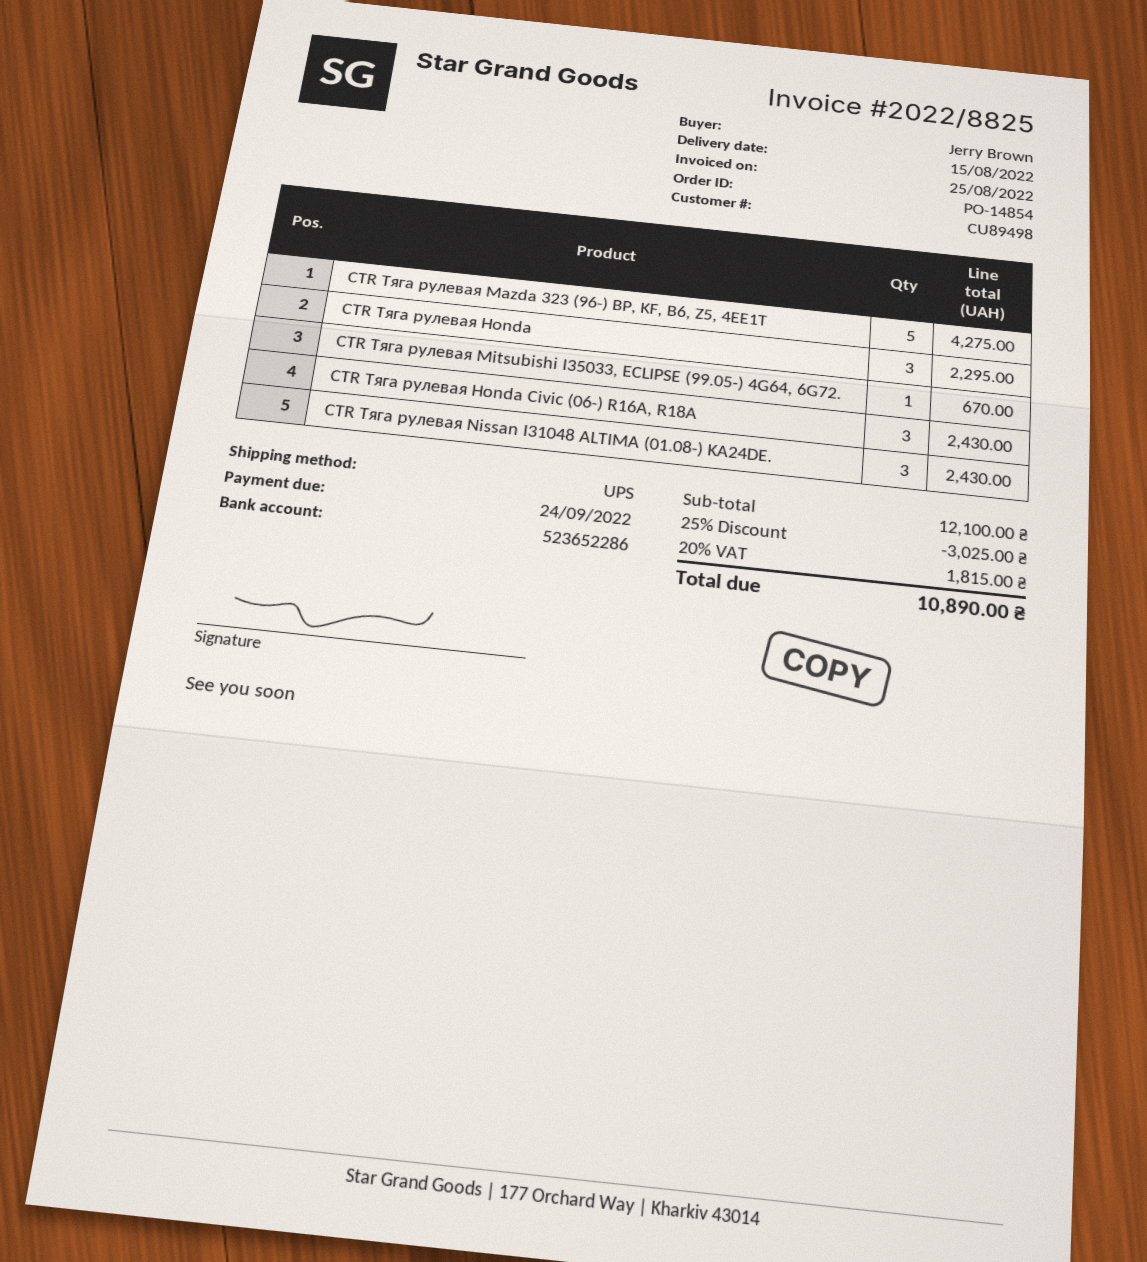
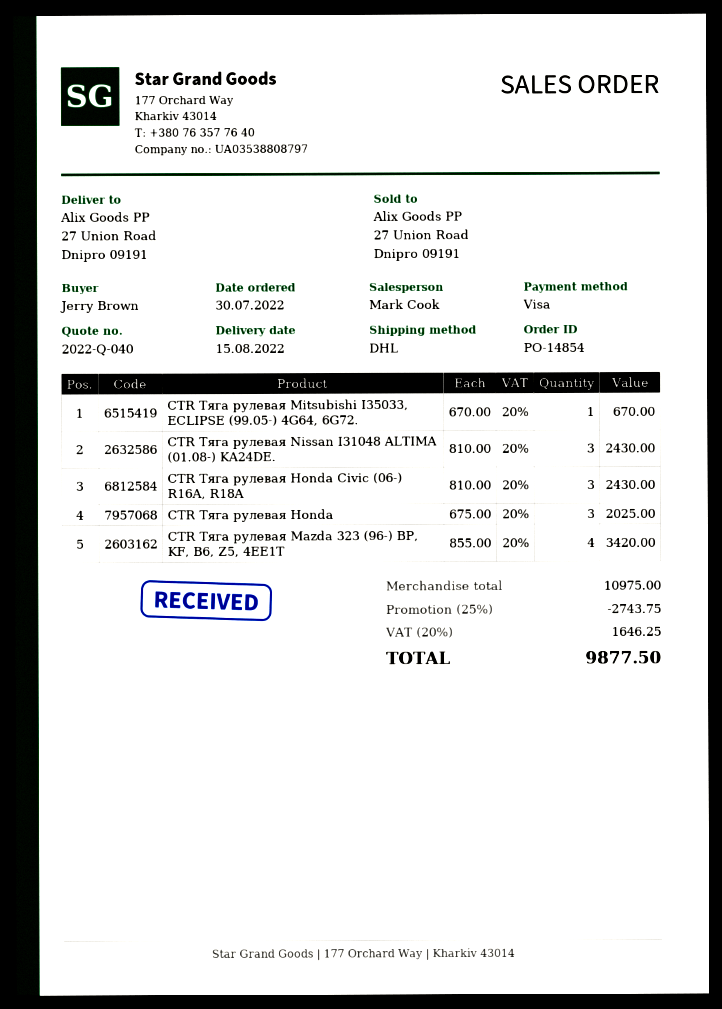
shipping method: UPS -> DHL
CTR Тяга рулевая Mazda 323 (96-) BP, KF, B6, Z5, 4EE1T: 5 for 4275.00 -> 4 for 3420.00
CTR Тяга рулевая Honda: 3 for 2295.00 -> 3 for 2025.00
subtotal: 12100.00 -> 10975.00
discount: 25% = 3025.00 -> 25% = 2743.75
tax: 20% = 1815.00 -> 20% = 1646.25
total: 10890.00 -> 9877.50

